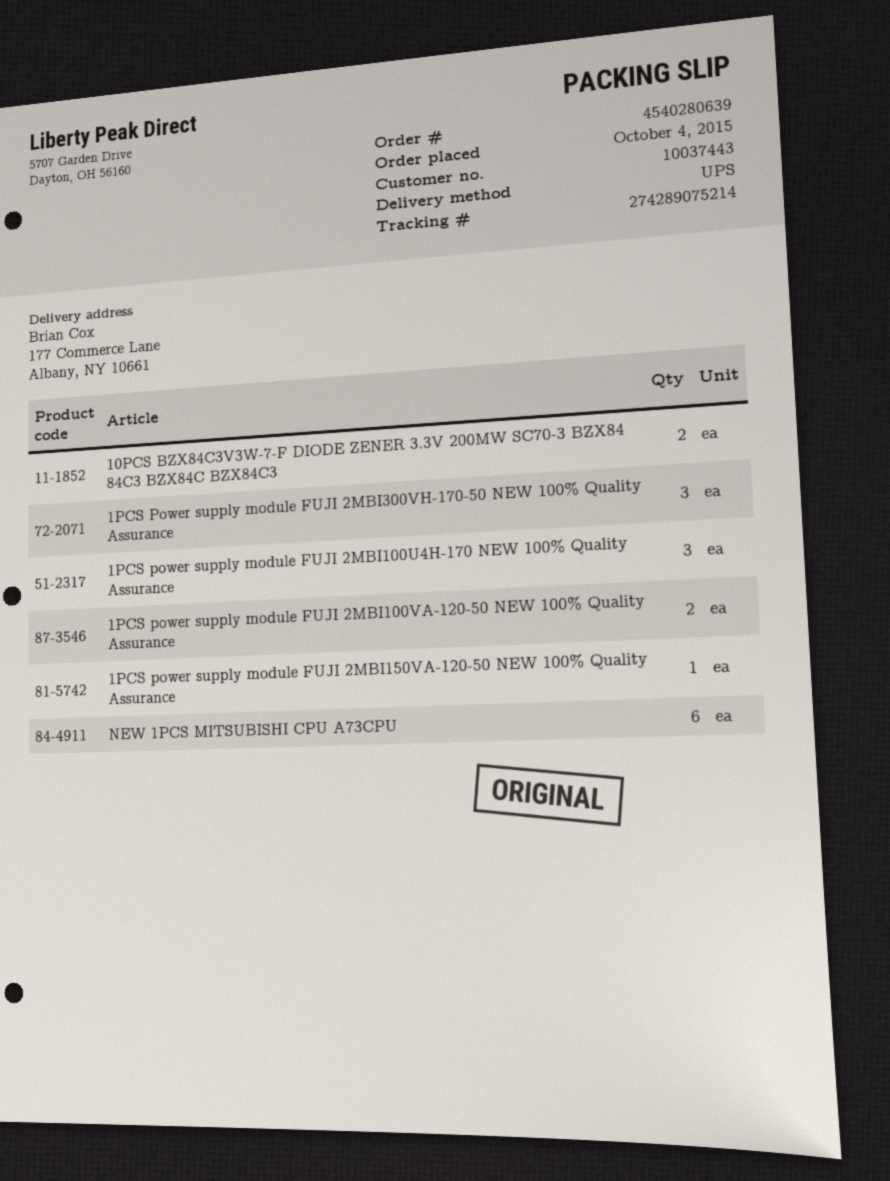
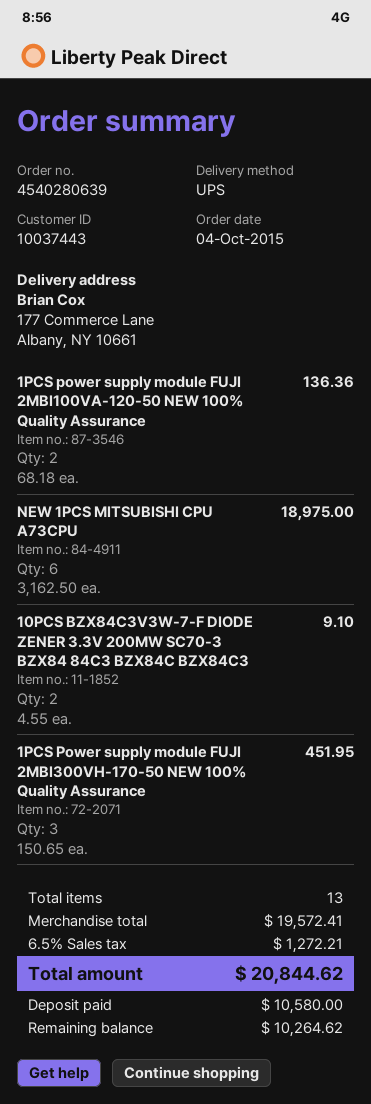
1PCS power supply module FUJI 2MBI100U4H-170 NEW 100% Quality Assurance: 3 -> none
1PCS power supply module FUJI 2MBI150VA-120-50 NEW 100% Quality Assurance: 1 -> none

